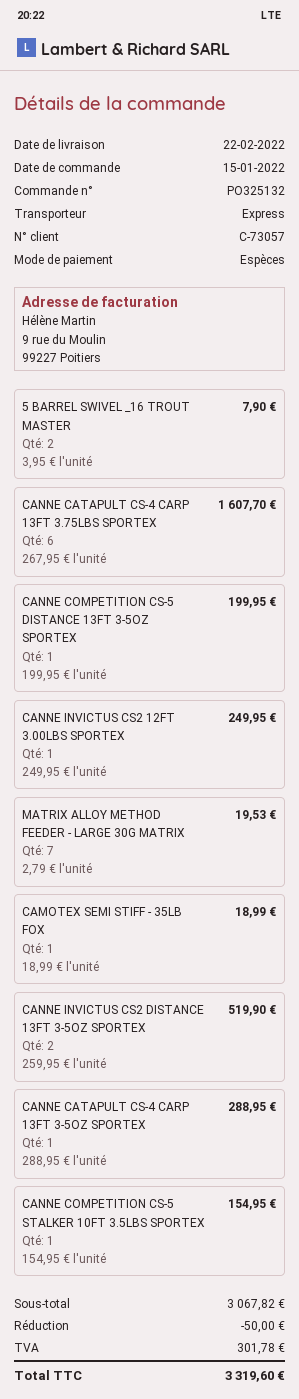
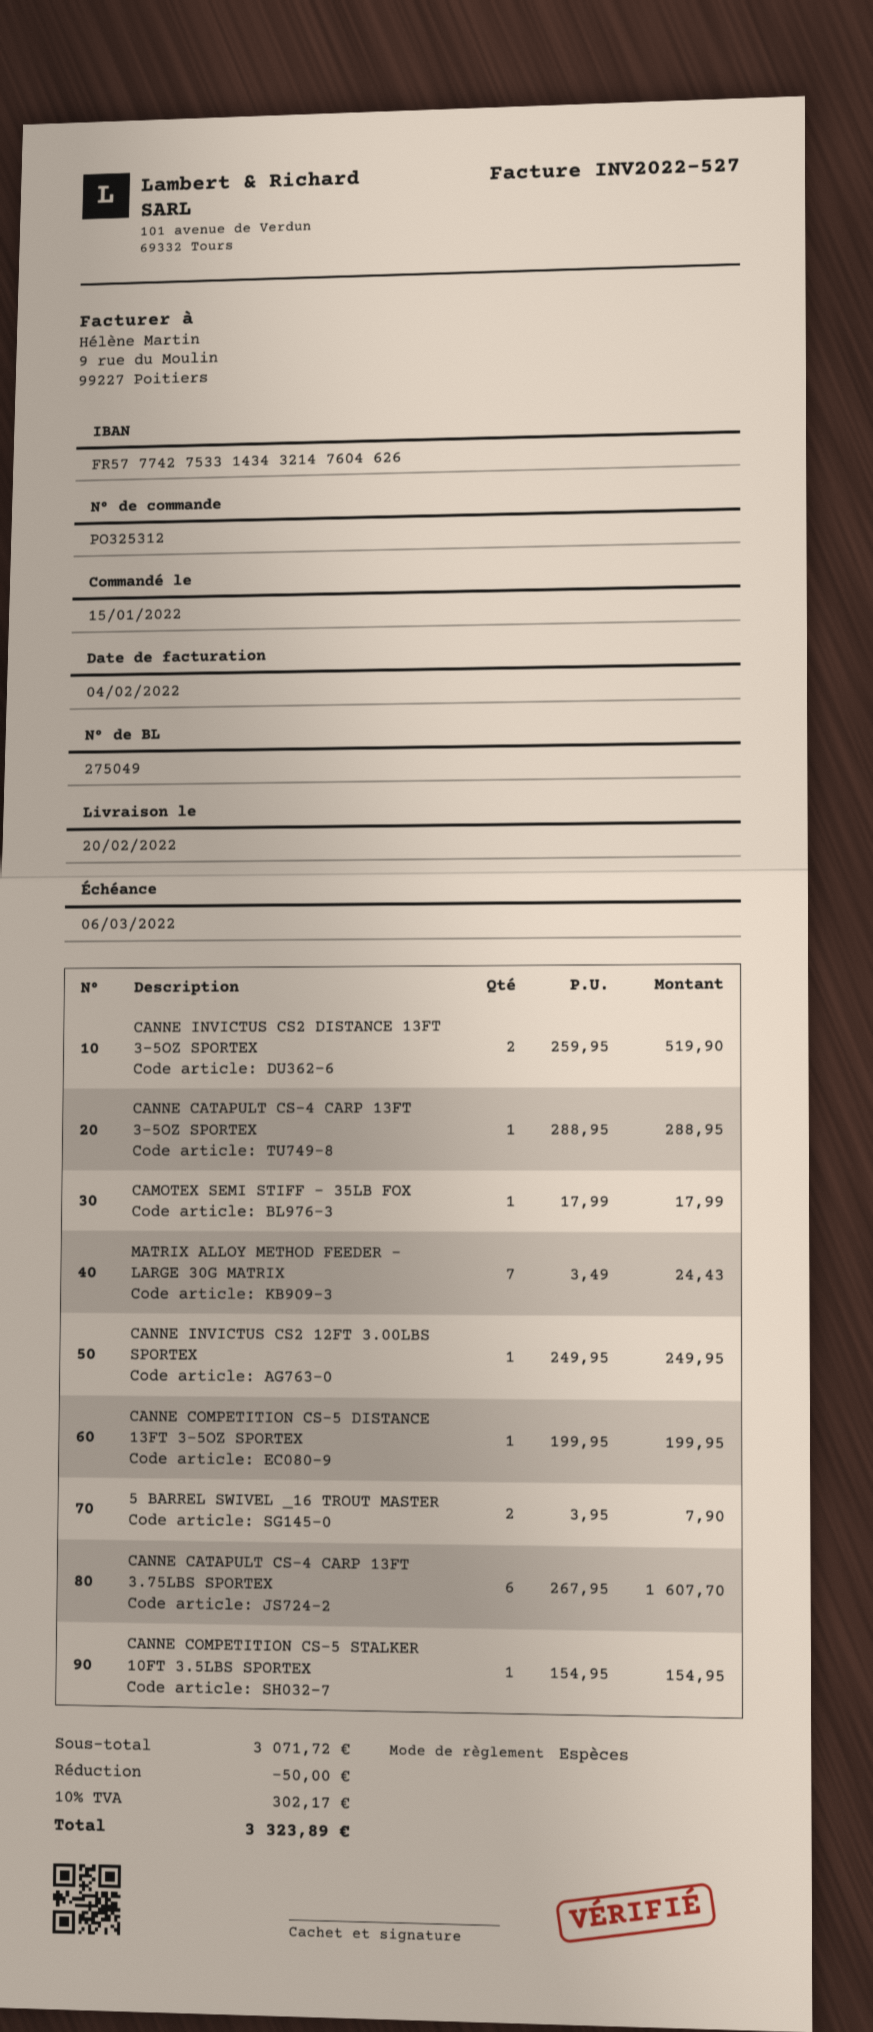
order number: PO325132 -> PO325312
delivery date: 2022-02-22 -> 2022-02-20
MATRIX ALLOY METHOD FEEDER - LARGE 30G MATRIX: 7 x 2.79 = 19.53 -> 7 x 3.49 = 24.43
CAMOTEX SEMI STIFF - 35LB FOX: 1 x 18.99 = 18.99 -> 1 x 17.99 = 17.99
subtotal: 3067.82 -> 3071.72
tax: 301.78 -> 302.17
total: 3319.60 -> 3323.89

